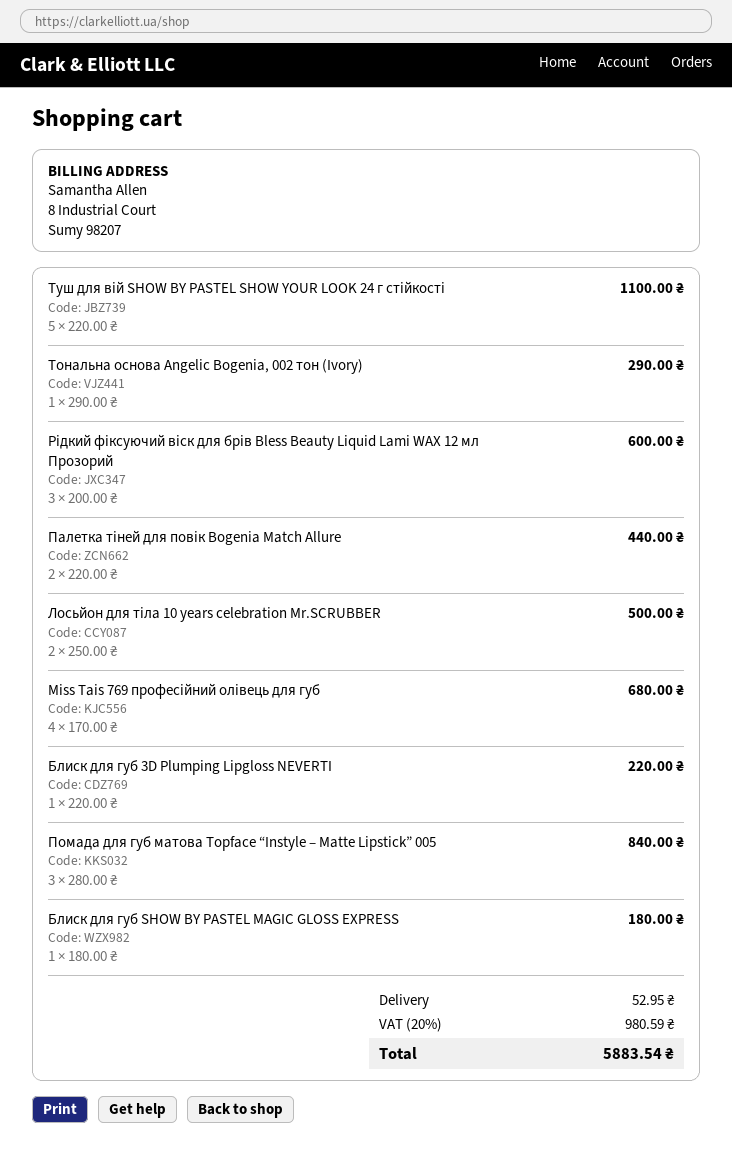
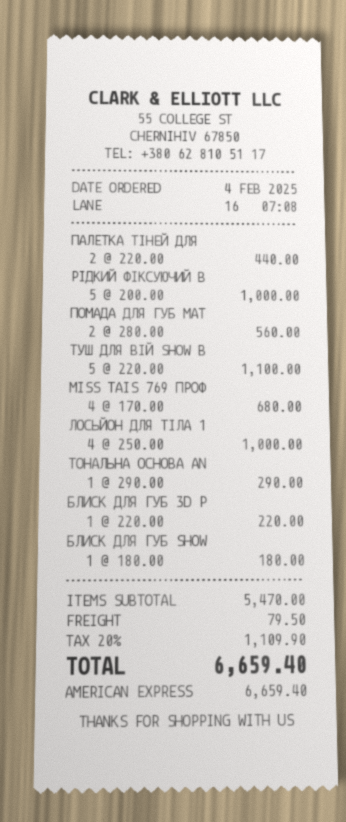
Рідкий фіксуючий віск для брів Bless Beauty Liquid Lami WAX 12 мл Прозорий: 3 x 200.00 = 600.00 -> 5 x 200.00 = 1000.00
Лосьйон для тіла 10 years celebration Mr.SCRUBBER: 2 x 250.00 = 500.00 -> 4 x 250.00 = 1000.00
Помада для губ матова Topface “Instyle – Matte Lipstick” 005: 3 x 280.00 = 840.00 -> 2 x 280.00 = 560.00
shipping: 52.95 -> 79.50
tax: 20% = 980.59 -> 20% = 1109.90
total: 5883.54 -> 6659.40

